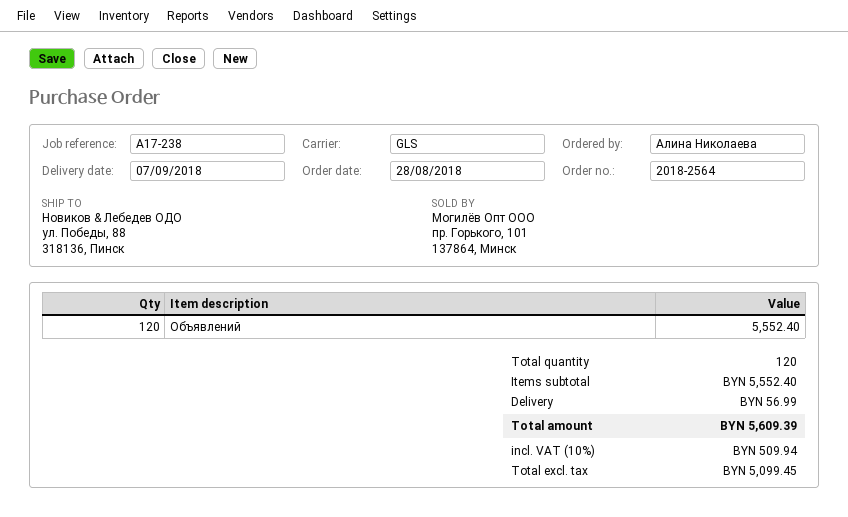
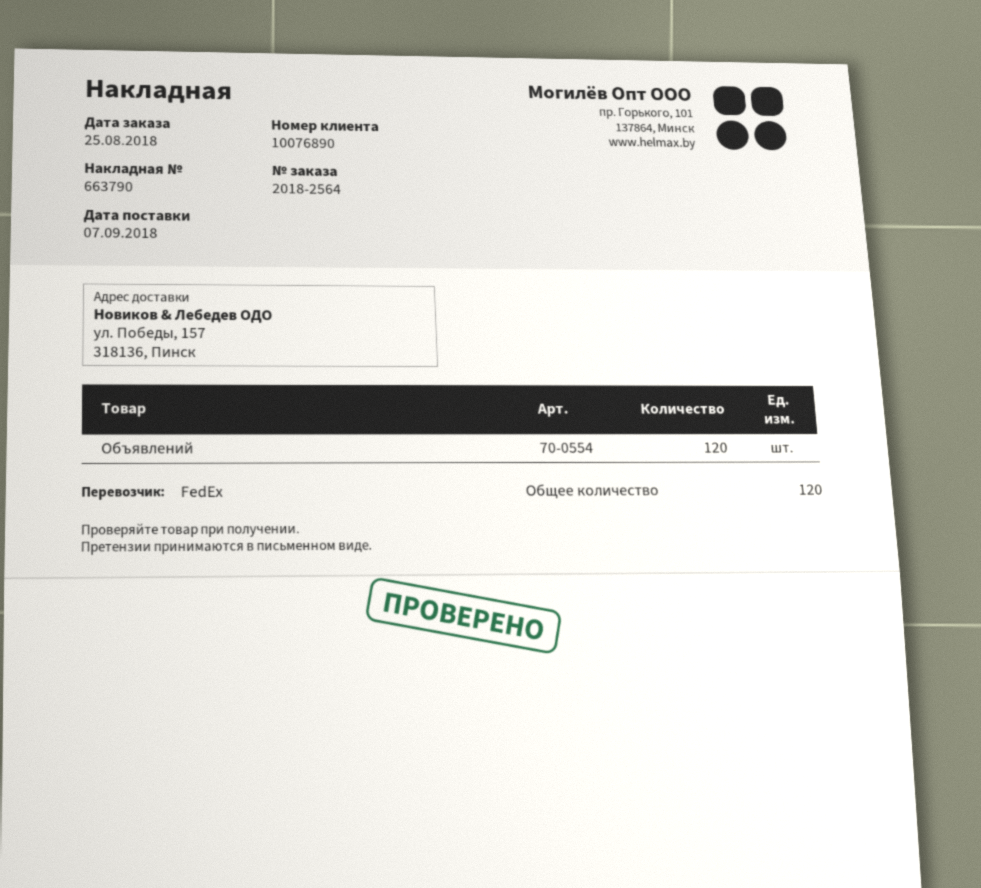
order date: 2018-08-28 -> 2018-08-25
shipping method: GLS -> FedEx
ship to: ул. Победы, 88, 318136, Пинск -> ул. Победы, 157, 318136, Пинск

